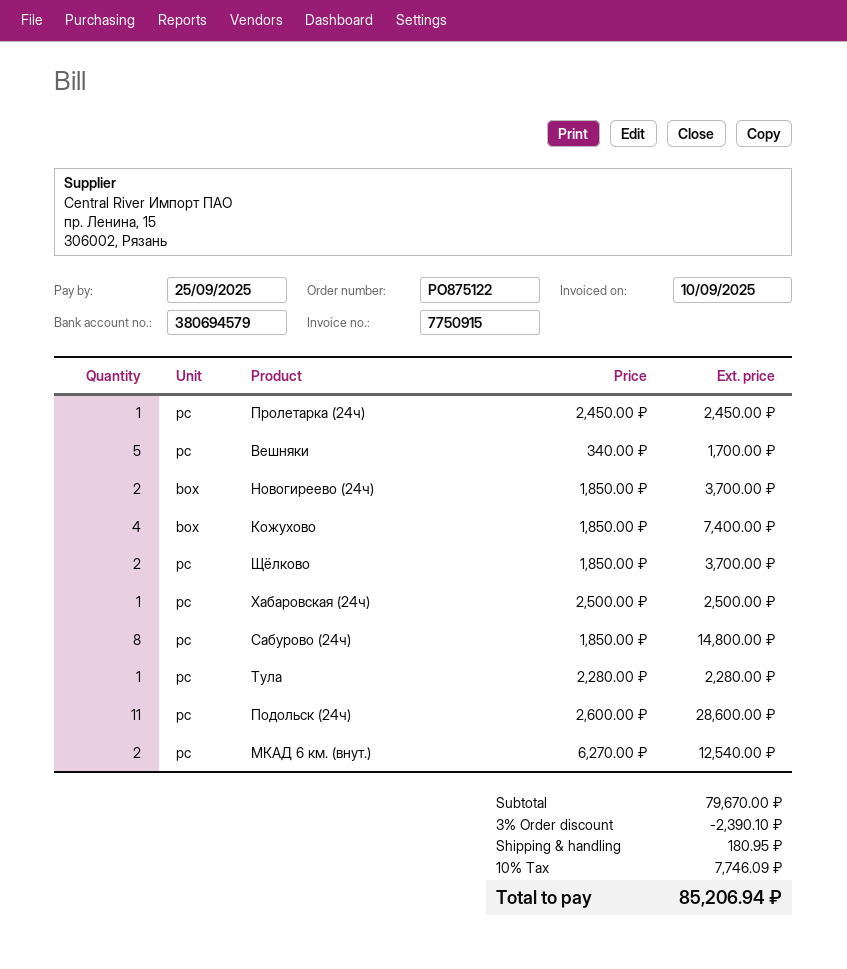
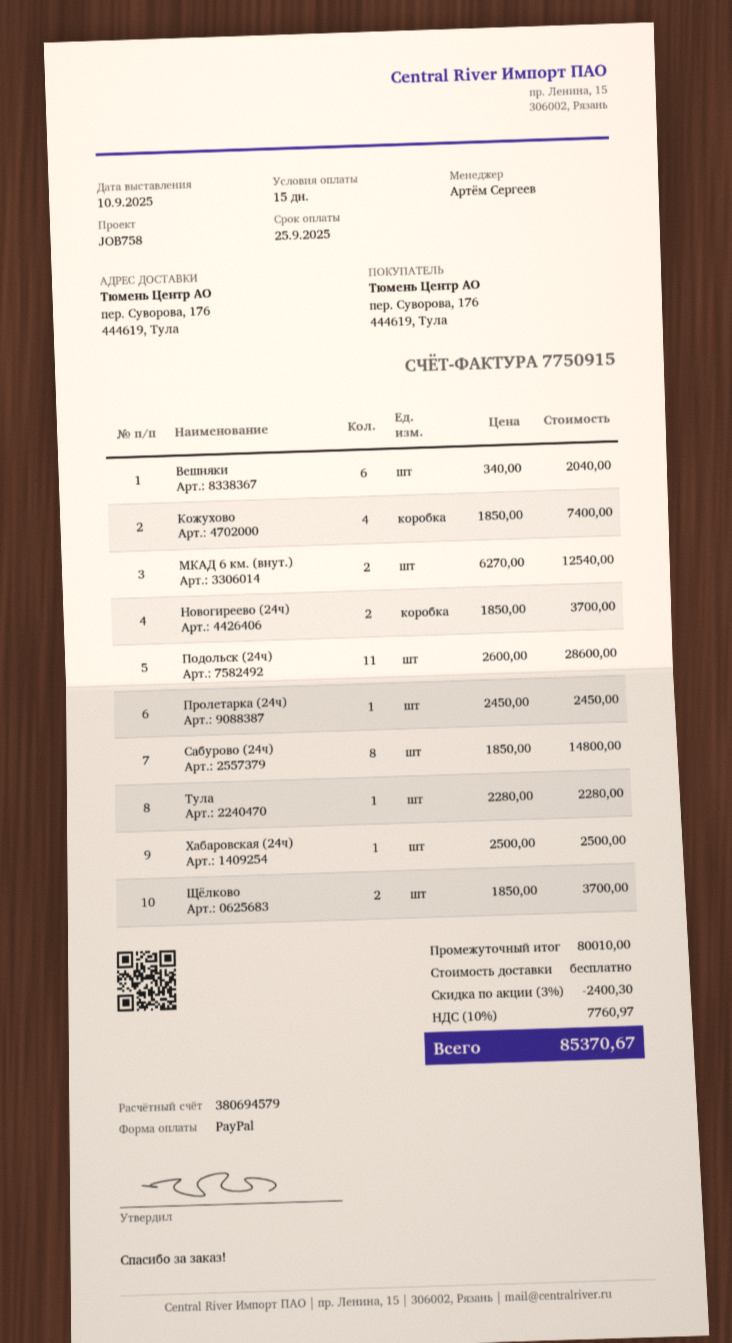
Вешняки: 5 x 340.00 = 1700.00 -> 6 x 340.00 = 2040.00
subtotal: 79670.00 -> 80010.00
discount: 3% = 2390.10 -> 3% = 2400.30
shipping: 180.95 -> 0.00
tax: 10% = 7746.09 -> 10% = 7760.97
total: 85206.94 -> 85370.67

